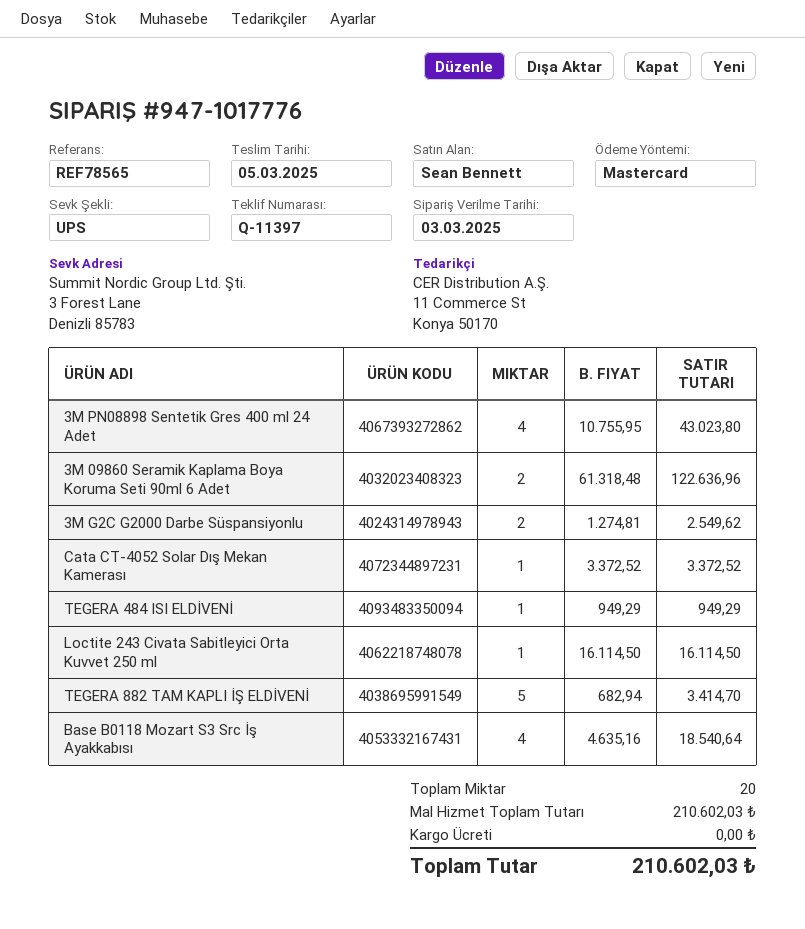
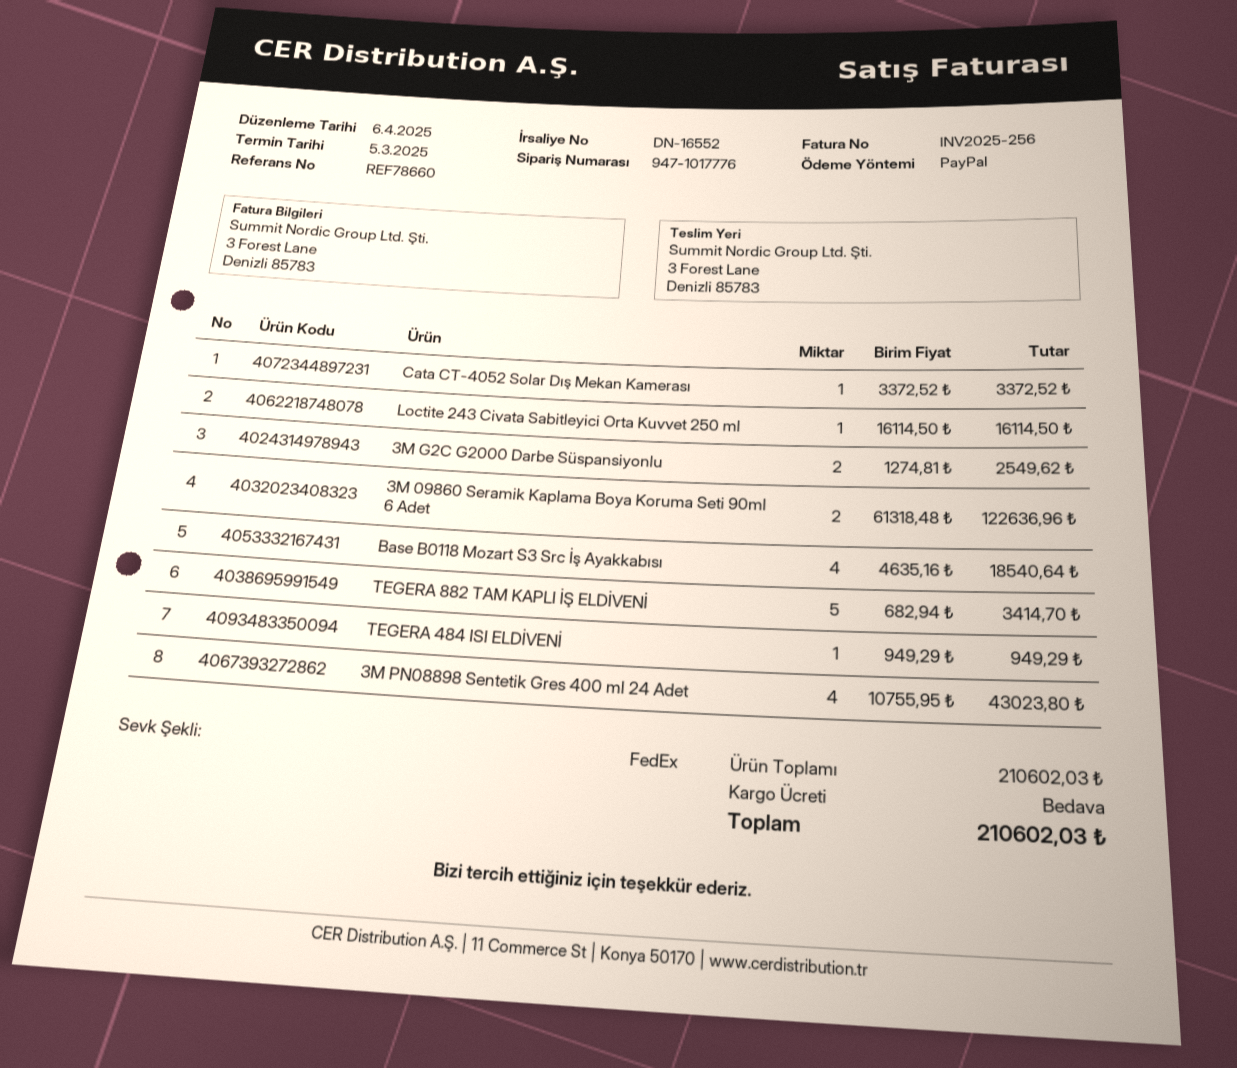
reference: REF78565 -> REF78660
payment method: Mastercard -> PayPal
shipping method: UPS -> FedEx

